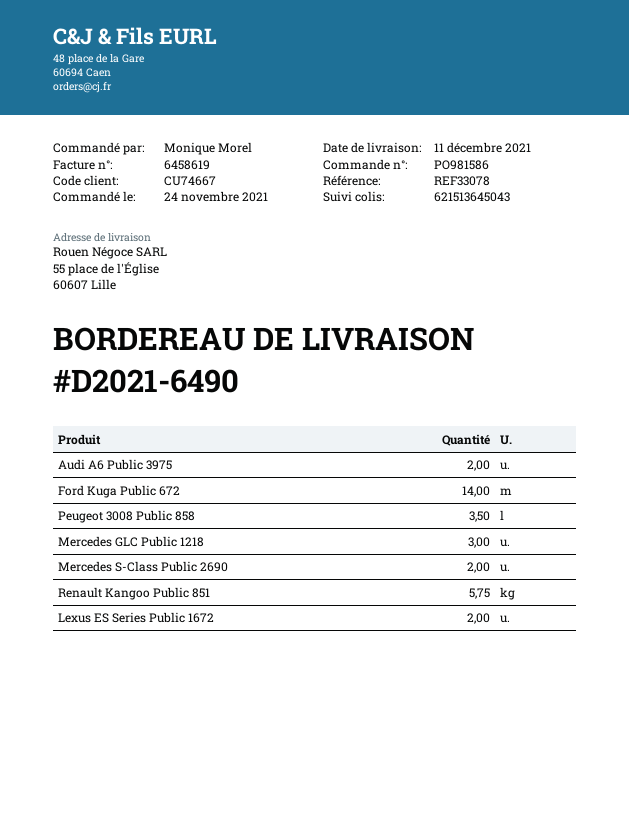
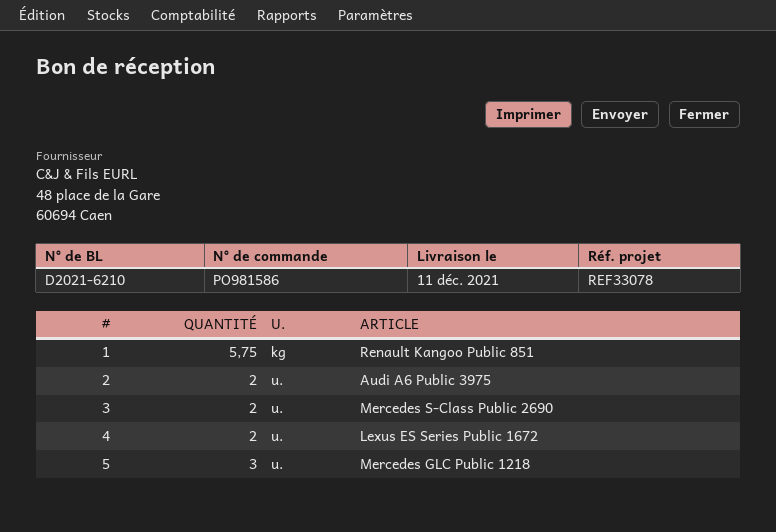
delivery note number: D2021-6490 -> D2021-6210
Ford Kuga Public 672: 14 -> none
Peugeot 3008 Public 858: 3.5 -> none

